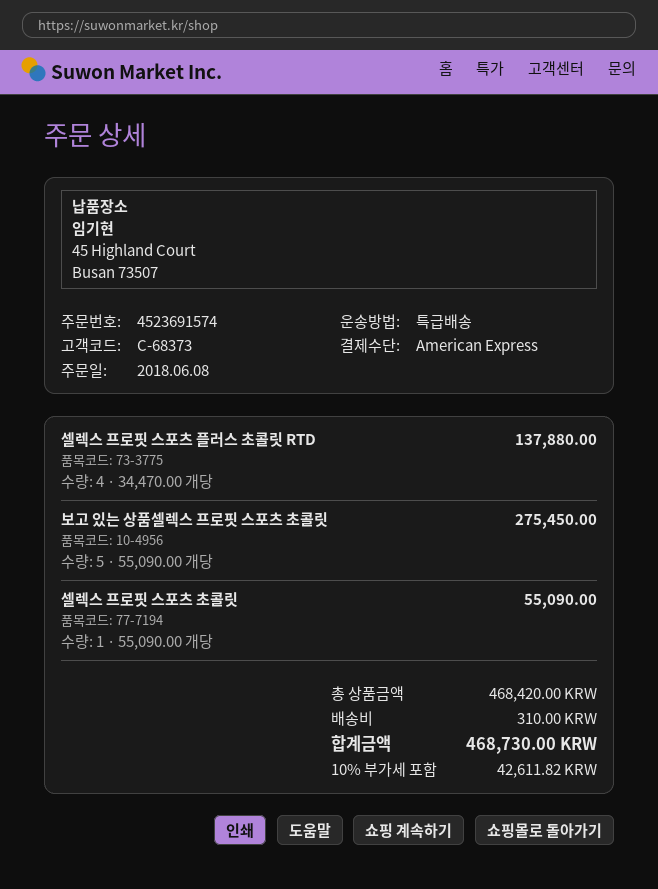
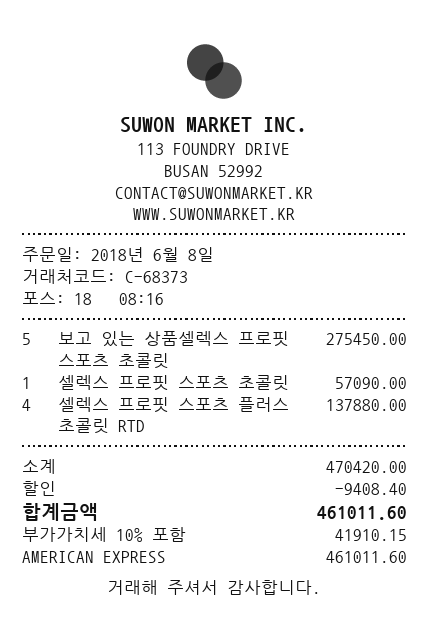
셀렉스 프로핏 스포츠 초콜릿: 1 for 55090.00 -> 1 for 57090.00
subtotal: 468420.00 -> 470420.00
discount: none -> 9408.40
shipping: 310.00 -> none
tax: 10% = 42611.82 -> 10% = 41910.15
total: 468730.00 -> 461011.60

